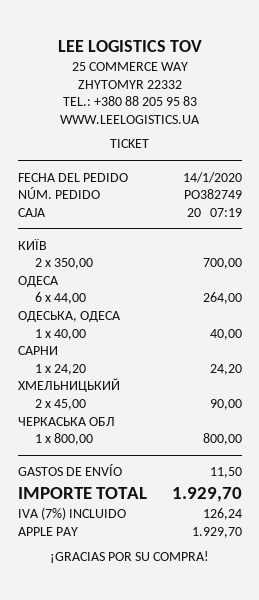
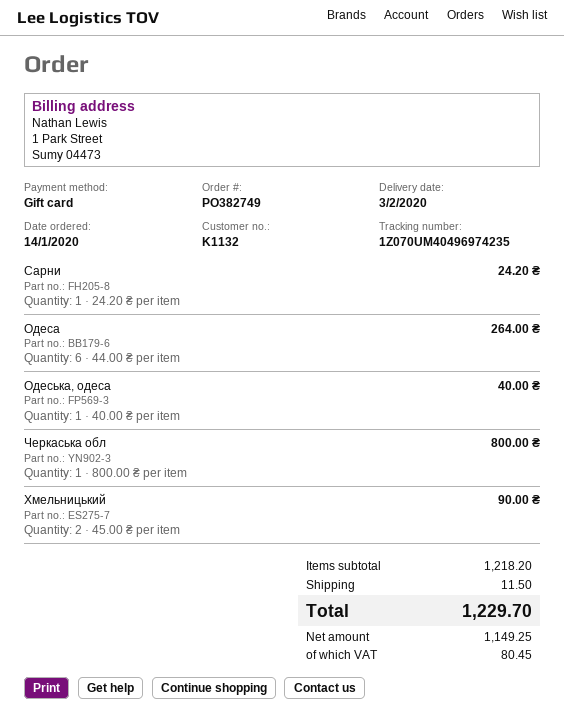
payment method: Apple Pay -> gift card
КИЇВ: 2 x 350.00 = 700.00 -> none
tax: 126.24 -> 80.45
total: 1929.70 -> 1229.70

